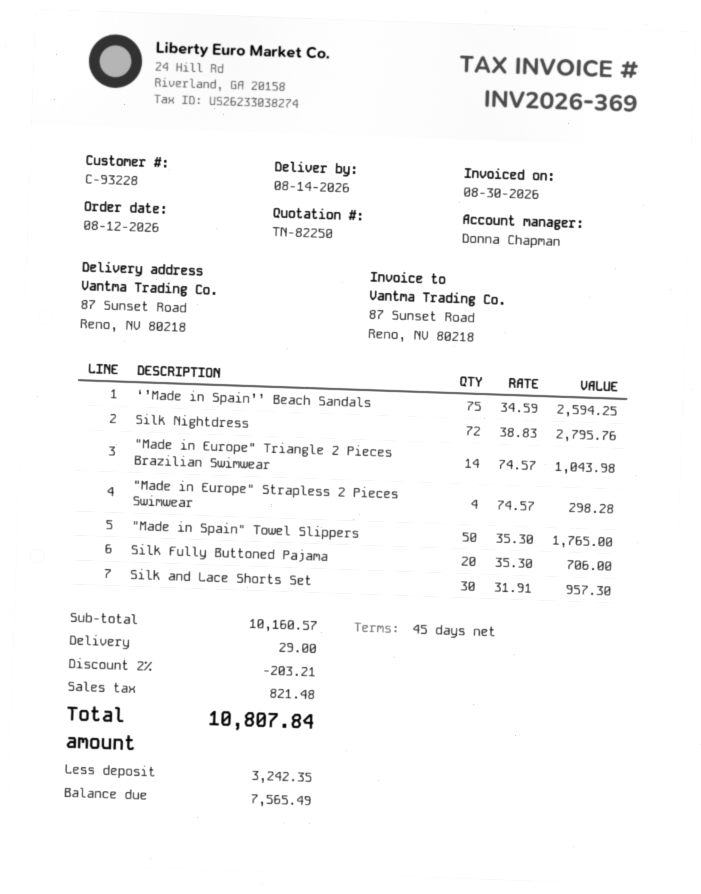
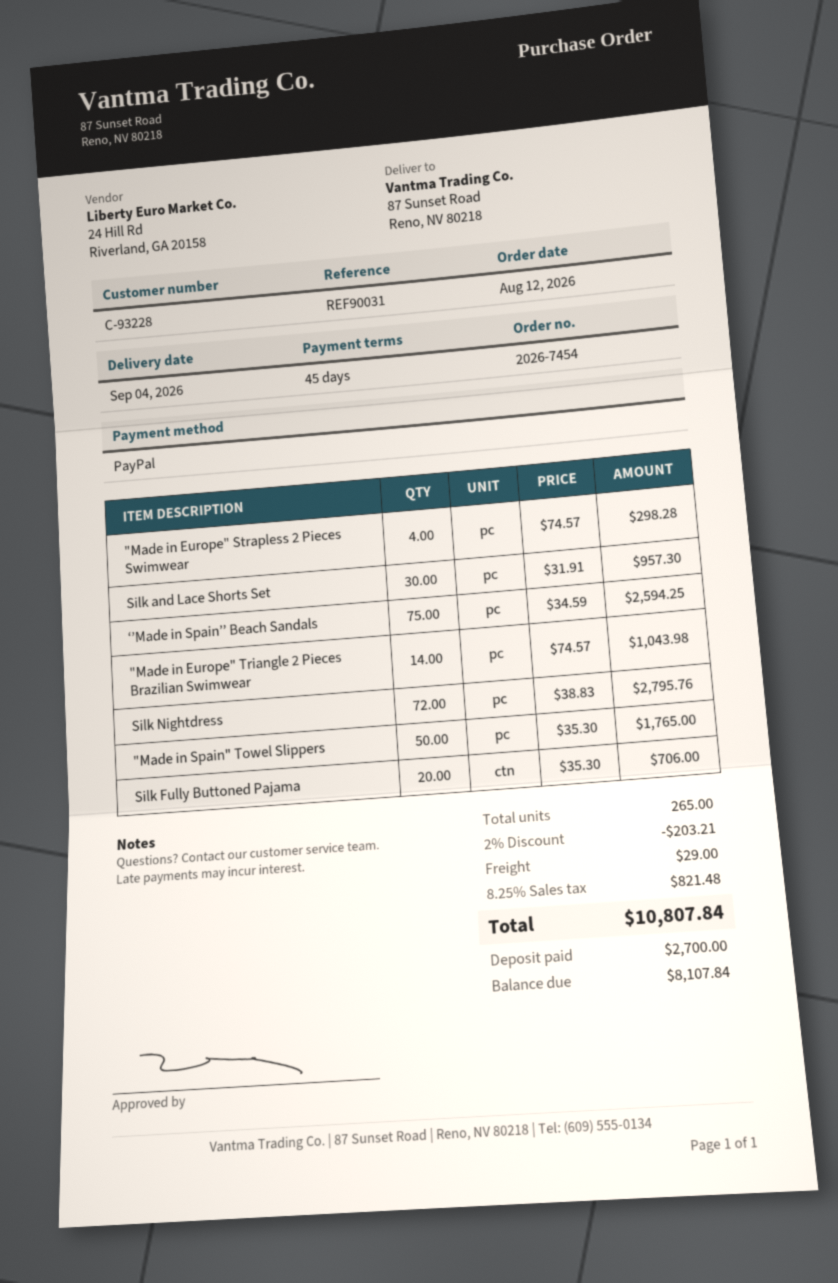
delivery date: 2026-08-14 -> 2026-09-04
deposit: 3242.35 -> 2700.00
balance: 7565.49 -> 8107.84

